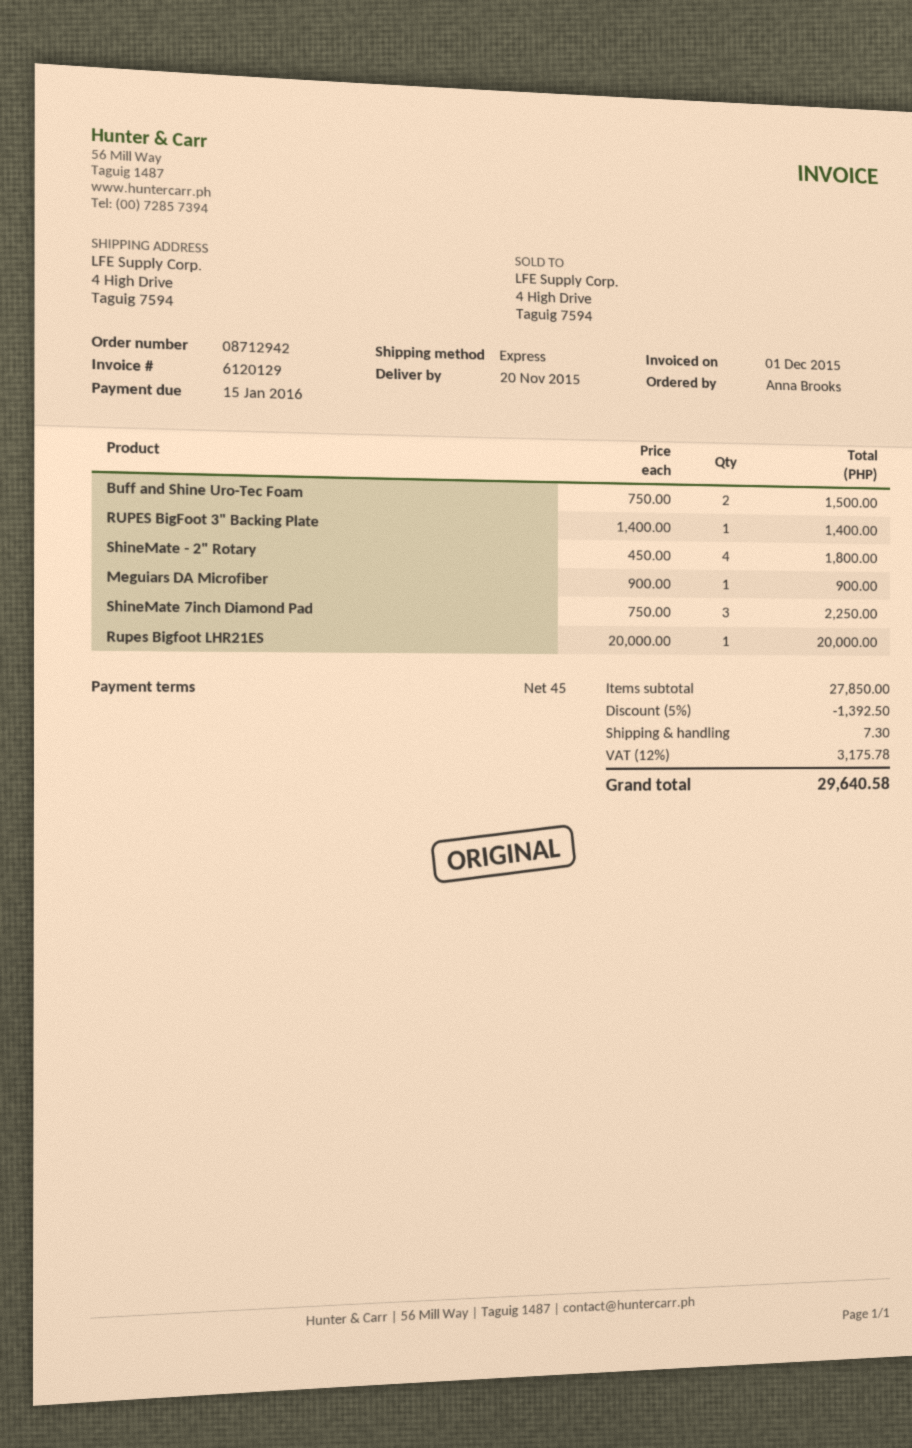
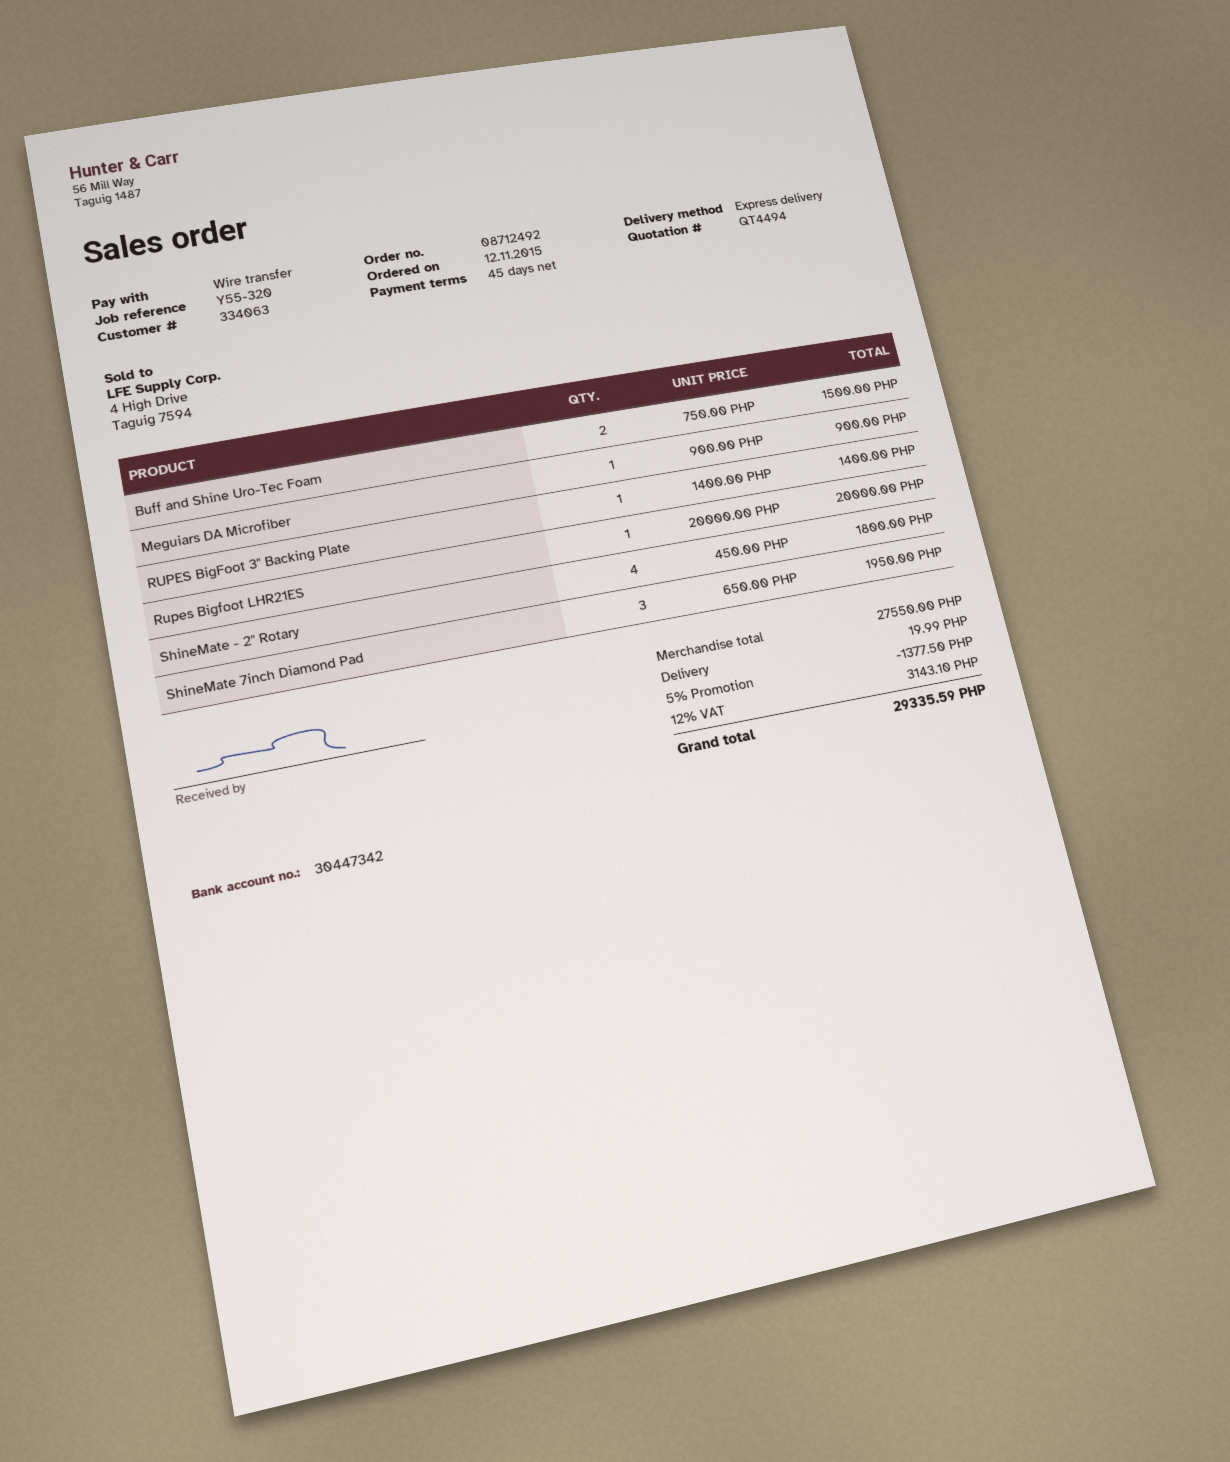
order number: 08712942 -> 08712492
ShineMate 7inch Diamond Pad: 3 x 750.00 = 2250.00 -> 3 x 650.00 = 1950.00
subtotal: 27850.00 -> 27550.00
discount: 5% = 1392.50 -> 5% = 1377.50
shipping: 7.30 -> 19.99
tax: 12% = 3175.78 -> 12% = 3143.10
total: 29640.58 -> 29335.59

